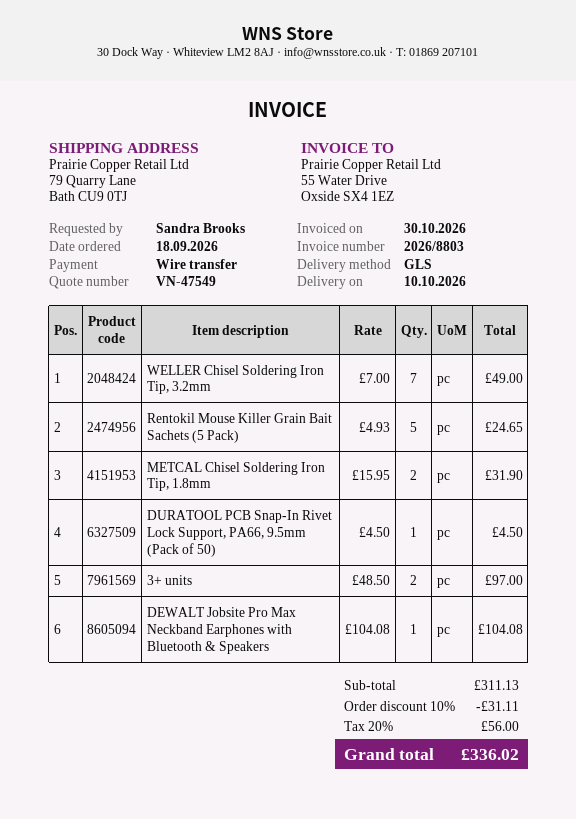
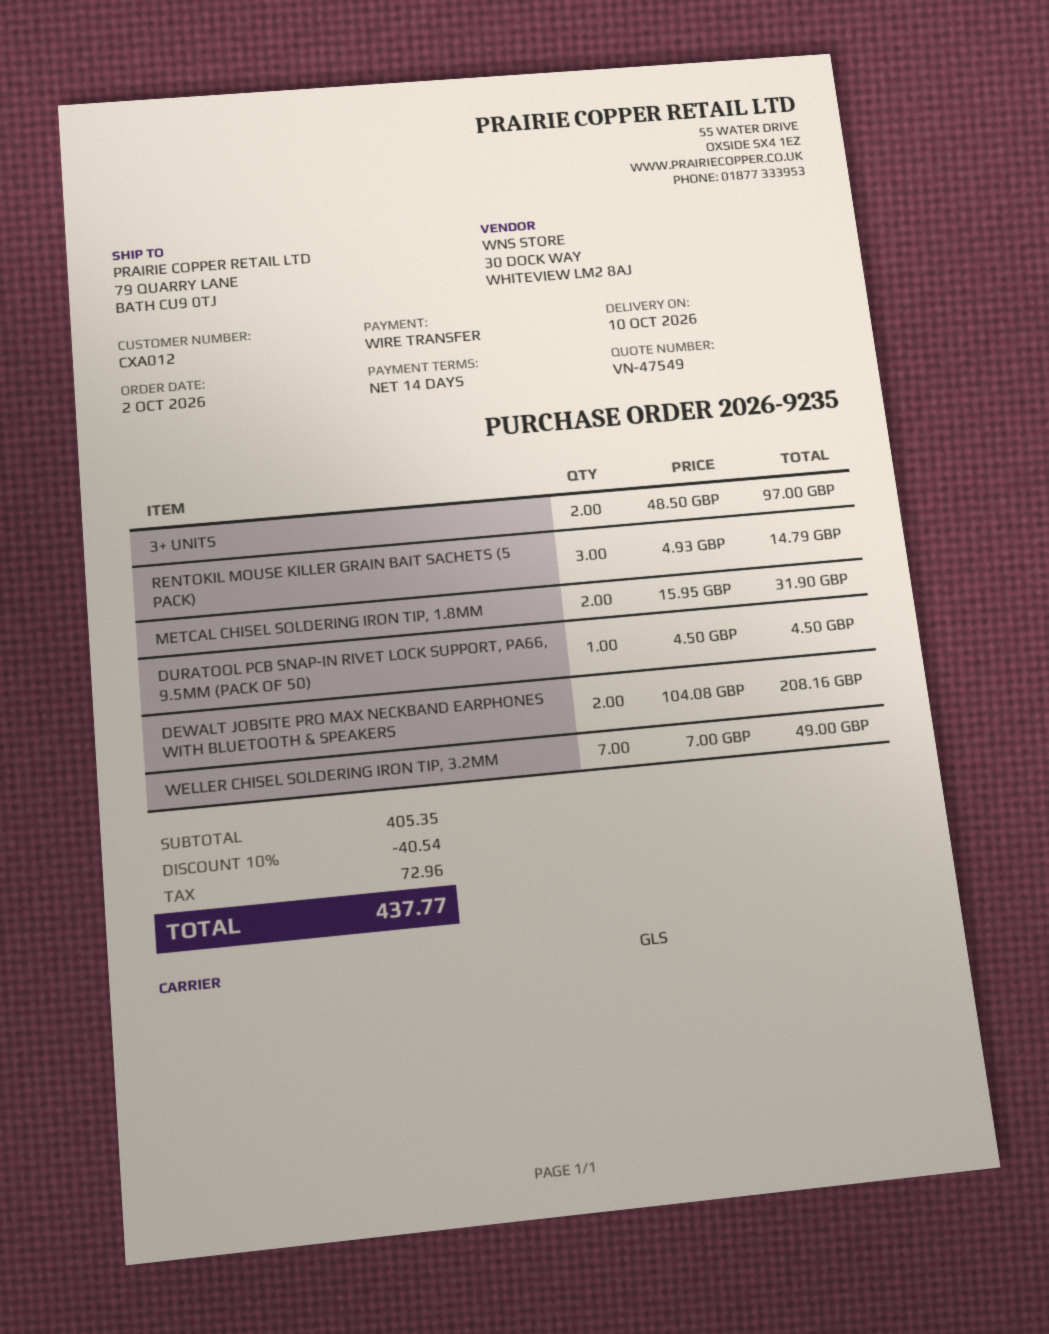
order date: 2026-09-18 -> 2026-10-02
Rentokil Mouse Killer Grain Bait Sachets (5 Pack): 5 x 4.93 = 24.65 -> 3 x 4.93 = 14.79
DEWALT Jobsite Pro Max Neckband Earphones with Bluetooth & Speakers: 1 x 104.08 = 104.08 -> 2 x 104.08 = 208.16
subtotal: 311.13 -> 405.35
discount: 10% = 31.11 -> 10% = 40.54
tax: 56.00 -> 72.96
total: 336.02 -> 437.77

